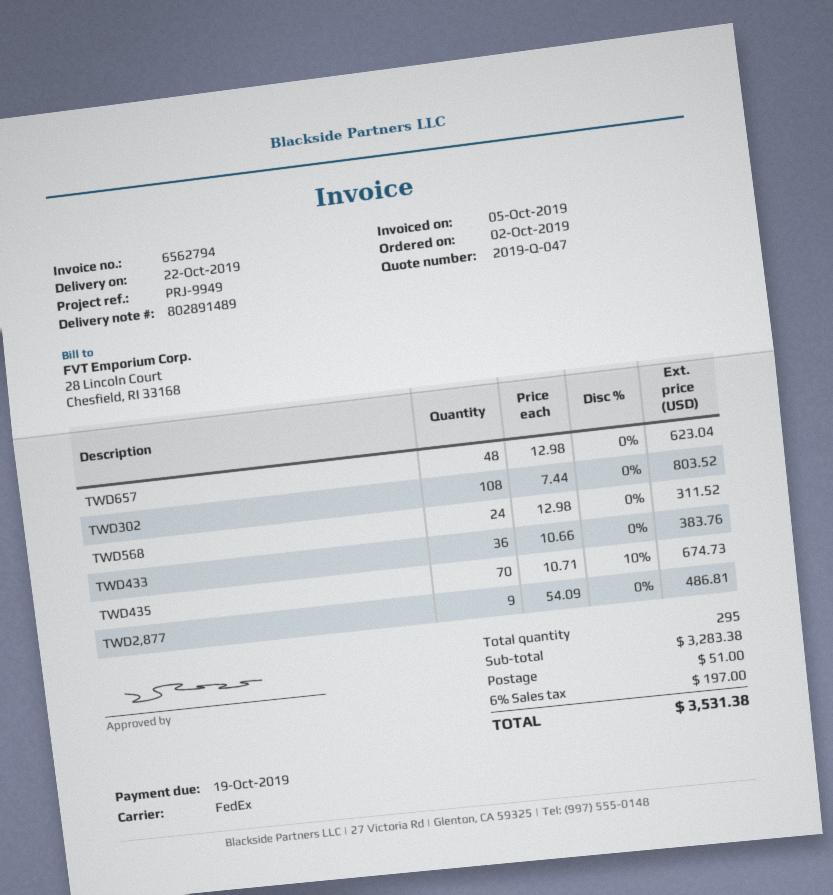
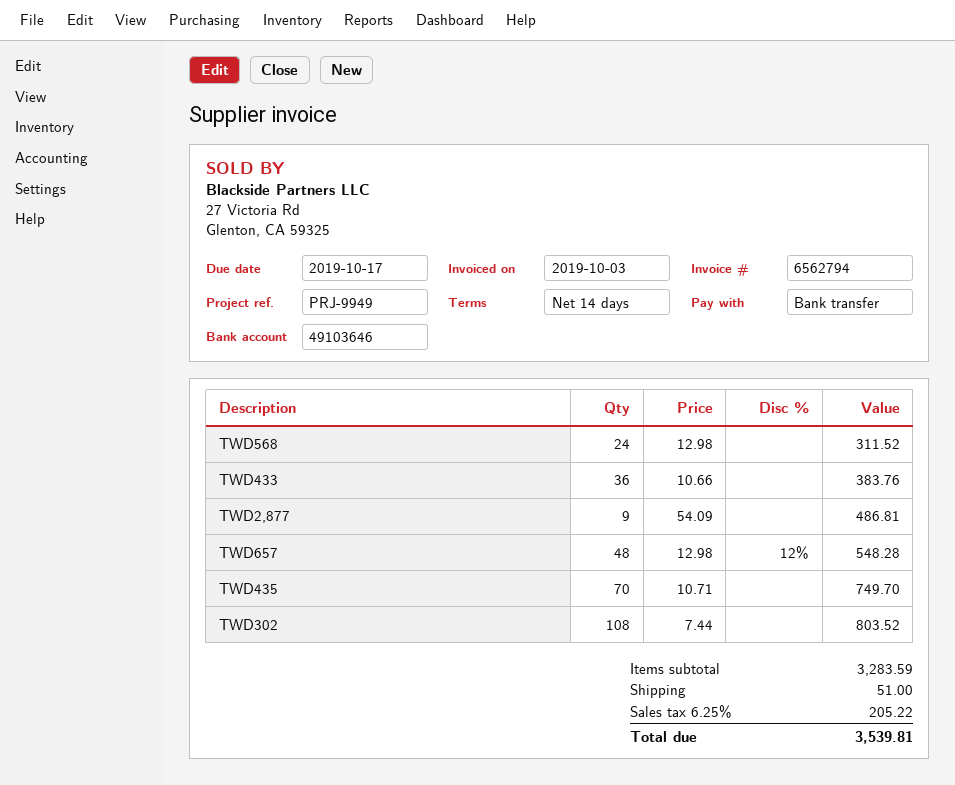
invoice date: 2019-10-05 -> 2019-10-03
due date: 2019-10-19 -> 2019-10-17
TWD657: 48 x 12.98 = 623.04 -> 48 x 12.98 - 12% = 548.28
TWD435: 70 x 10.71 - 10% = 674.73 -> 70 x 10.71 = 749.70
subtotal: 3283.38 -> 3283.59
tax: 6% = 197.00 -> 6.25% = 205.22
total: 3531.38 -> 3539.81

